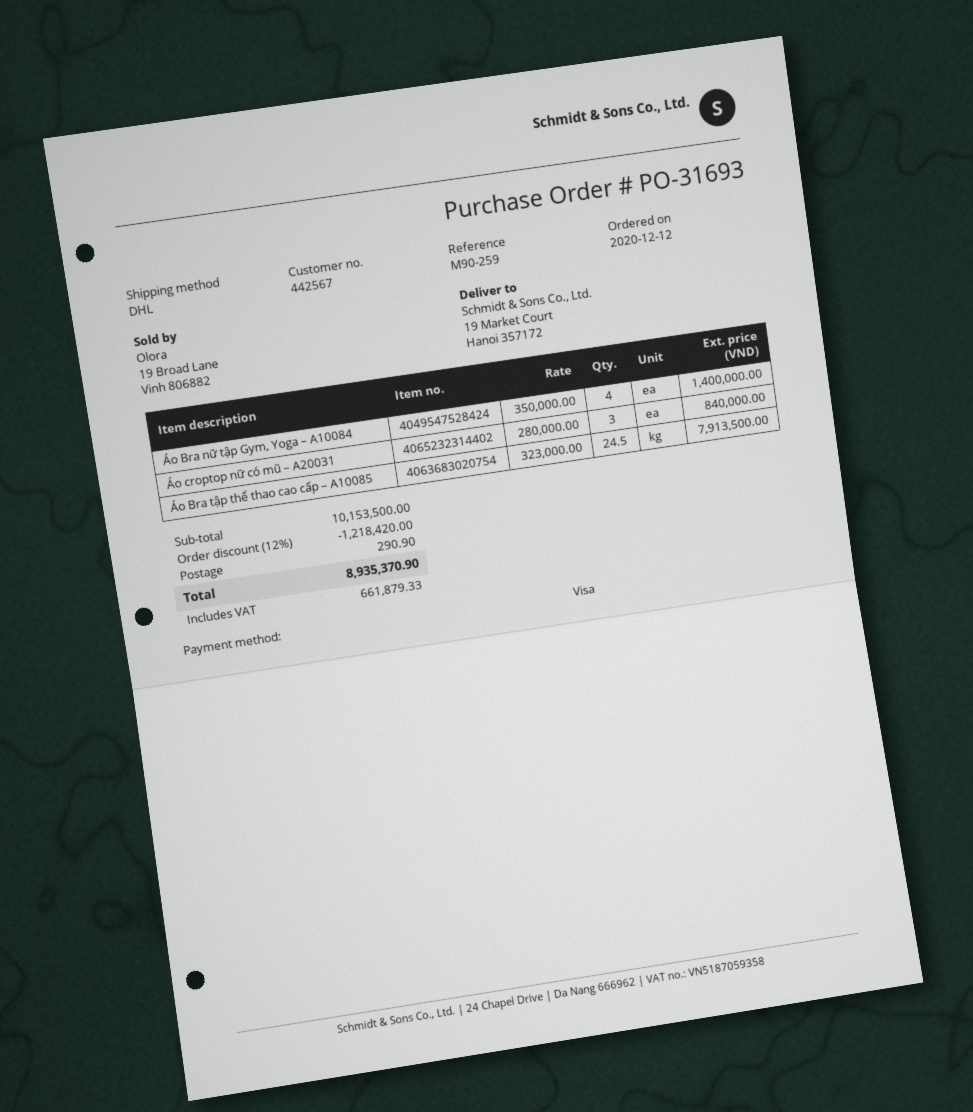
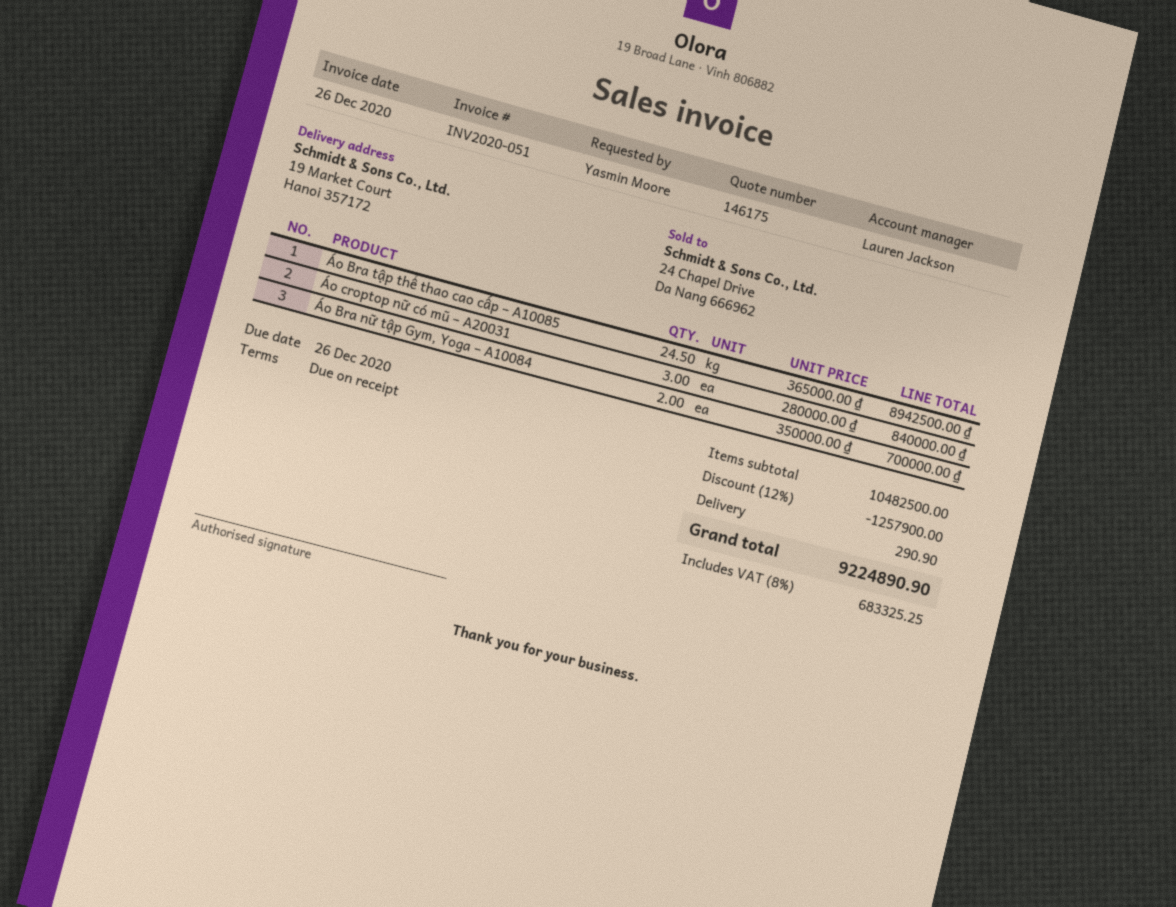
Áo Bra nữ tập Gym, Yoga – A10084: 4 x 350000.00 = 1400000.00 -> 2 x 350000.00 = 700000.00
Áo Bra tập thể thao cao cấp – A10085: 24.5 x 323000.00 = 7913500.00 -> 24.5 x 365000.00 = 8942500.00
subtotal: 10153500.00 -> 10482500.00
discount: 12% = 1218420.00 -> 12% = 1257900.00
tax: 661879.33 -> 683325.25
total: 8935370.90 -> 9224890.90

